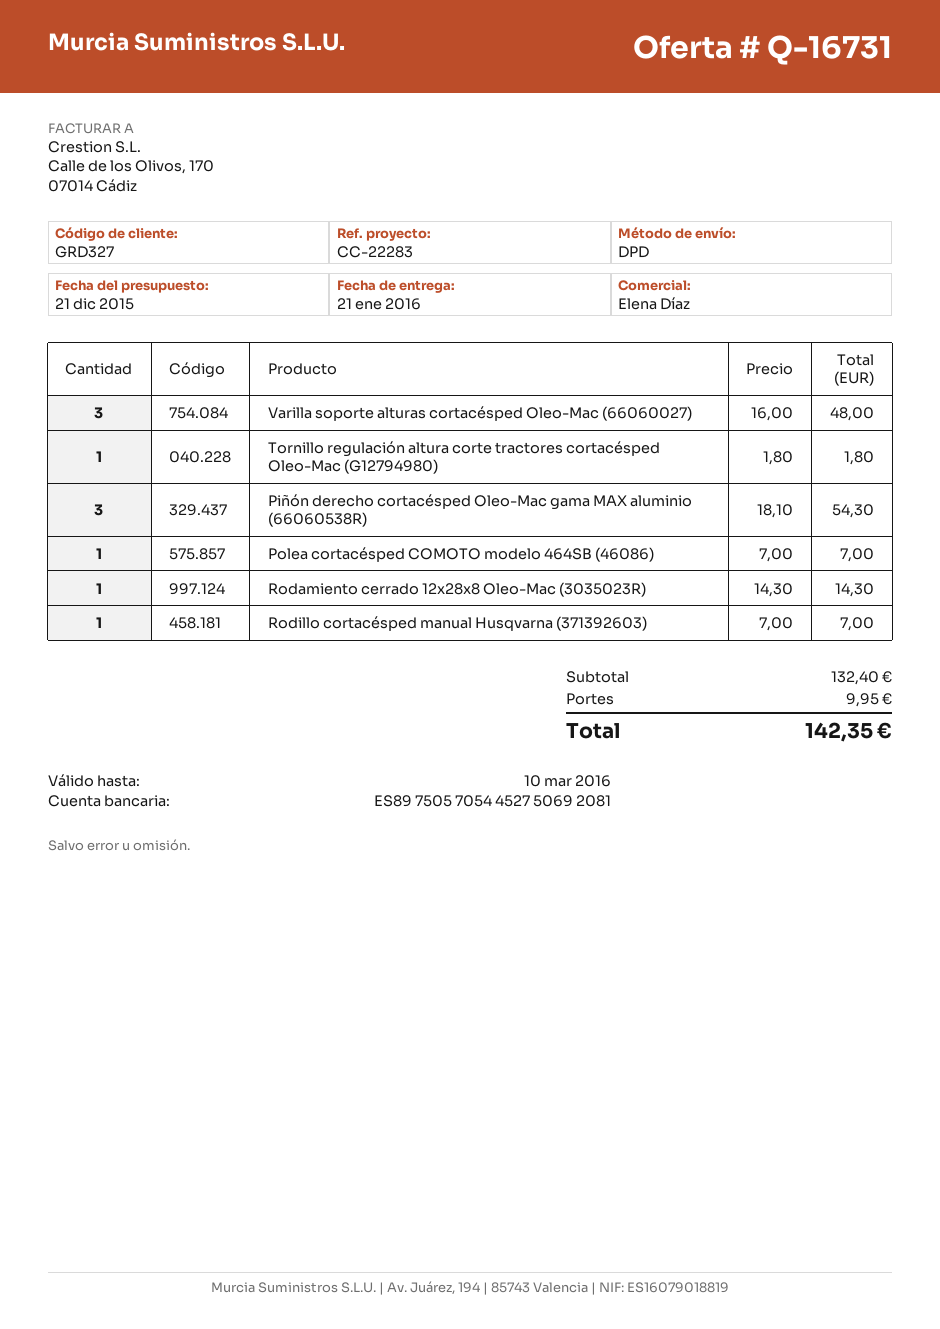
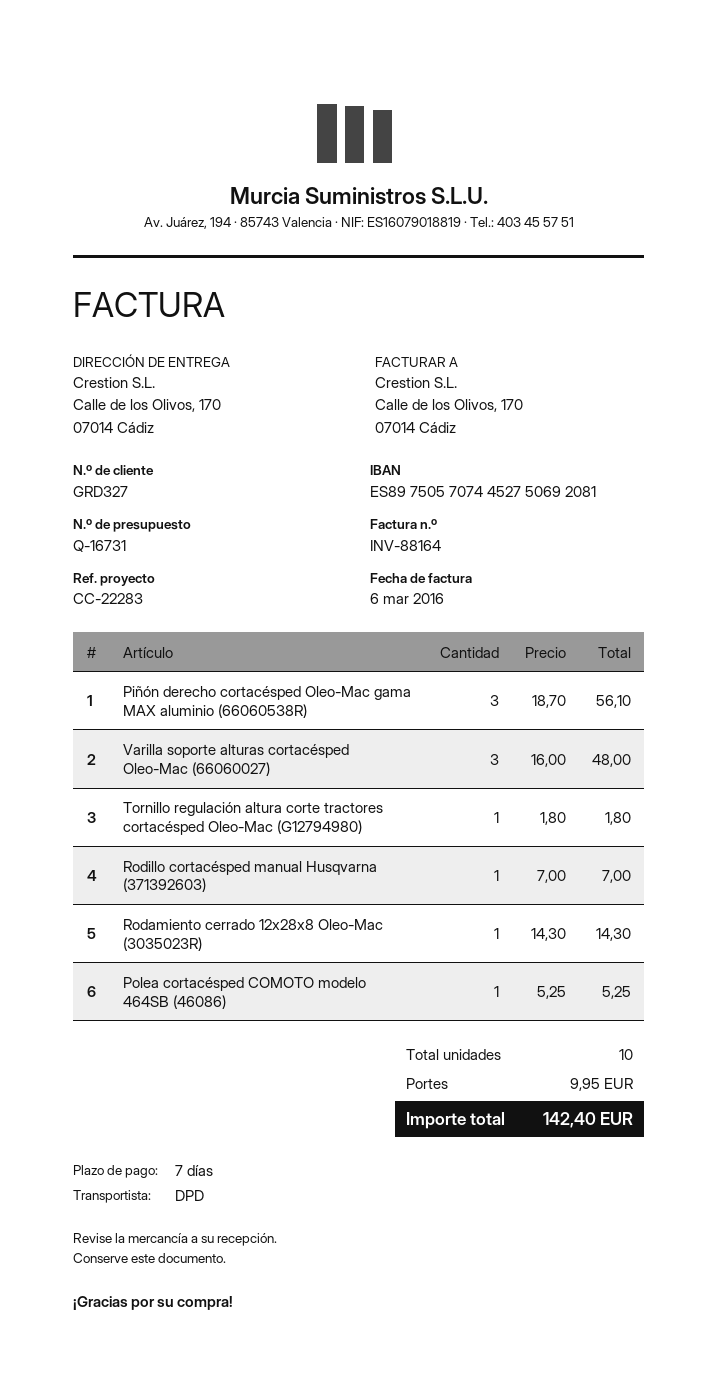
bank account: ES8975057054452750692081 -> ES8975057074452750692081
Piñón derecho cortacésped Oleo-Mac gama MAX aluminio (66060538R): 3 x 18.10 = 54.30 -> 3 x 18.70 = 56.10
Polea cortacésped COMOTO modelo 464SB (46086): 1 x 7.00 = 7.00 -> 1 x 5.25 = 5.25
total: 142.35 -> 142.40

